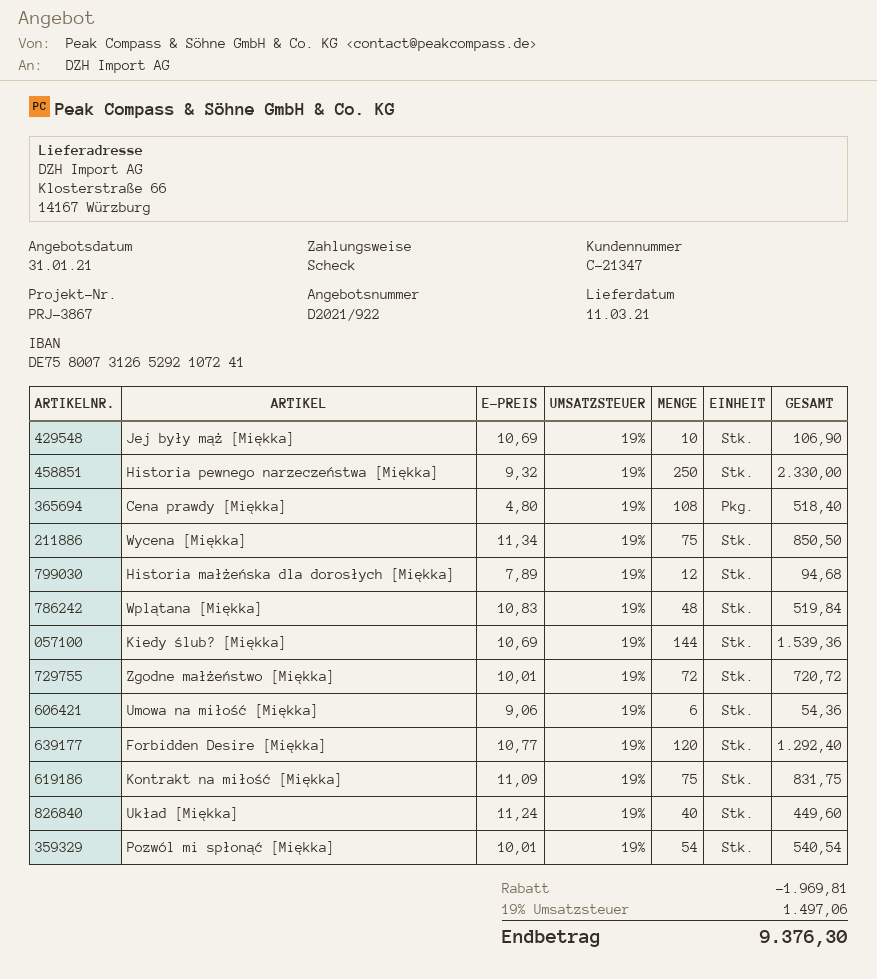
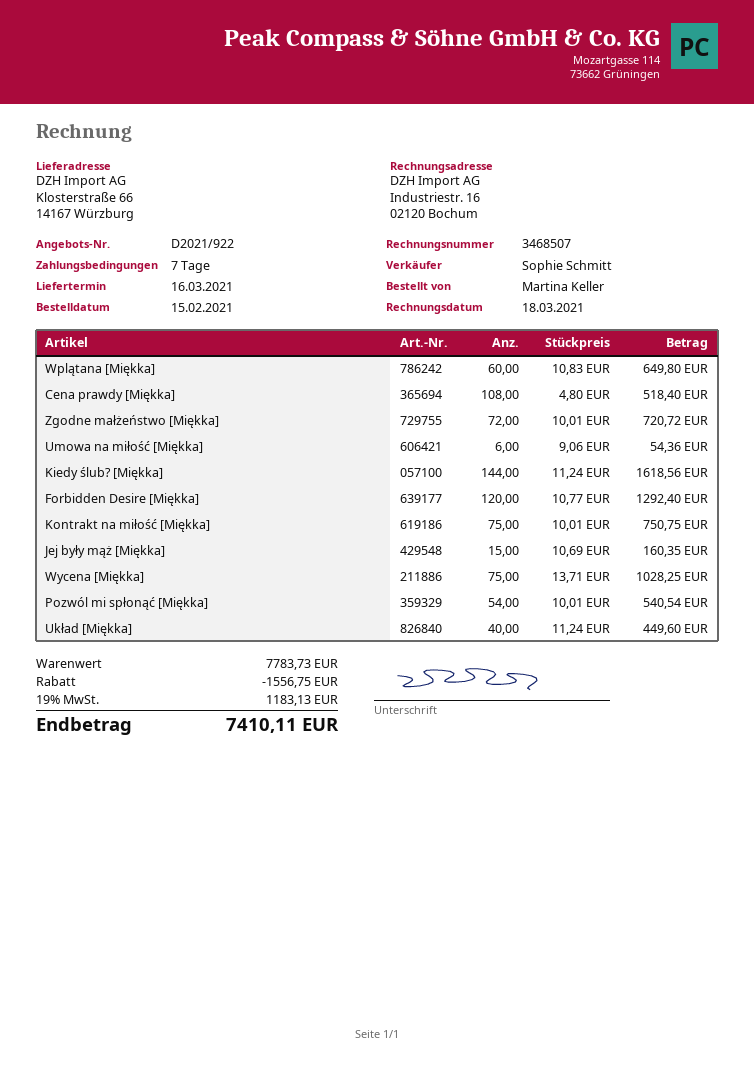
delivery date: 2021-03-11 -> 2021-03-16
Jej były mąż [Miękka]: 10 x 10.69 = 106.90 -> 15 x 10.69 = 160.35
Historia pewnego narzeczeństwa [Miękka]: 250 x 9.32 = 2330.00 -> none
Wycena [Miękka]: 75 x 11.34 = 850.50 -> 75 x 13.71 = 1028.25
Historia małżeńska dla dorosłych [Miękka]: 12 x 7.89 = 94.68 -> none
Wplątana [Miękka]: 48 x 10.83 = 519.84 -> 60 x 10.83 = 649.80
Kiedy ślub? [Miękka]: 144 x 10.69 = 1539.36 -> 144 x 11.24 = 1618.56
Kontrakt na miłość [Miękka]: 75 x 11.09 = 831.75 -> 75 x 10.01 = 750.75
discount: 1969.81 -> 1556.75
tax: 19% = 1497.06 -> 19% = 1183.13
total: 9376.30 -> 7410.11

